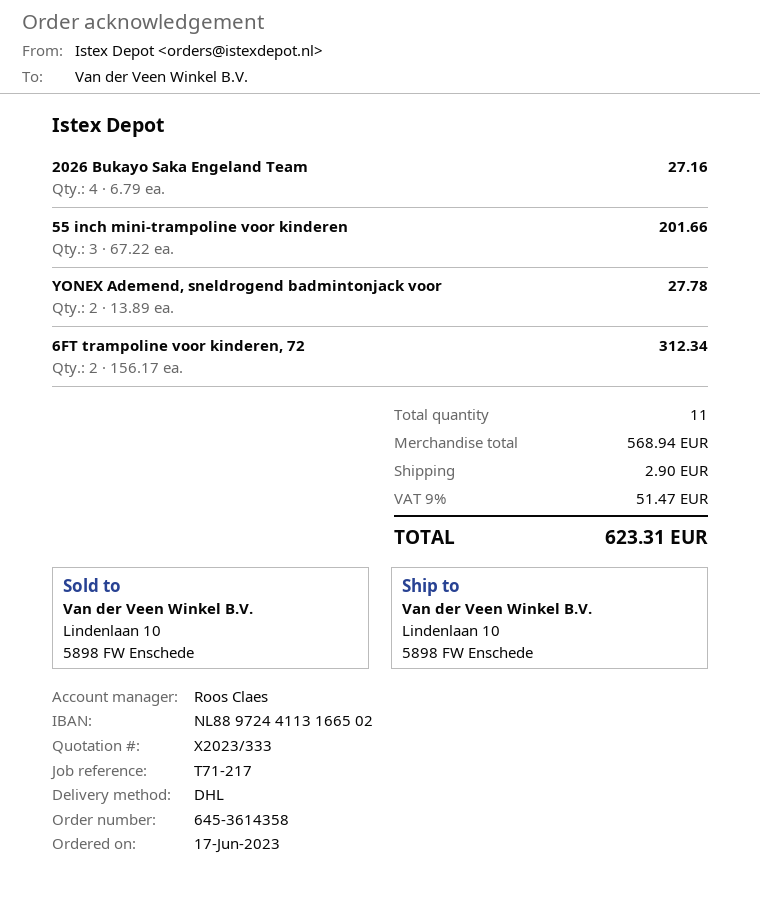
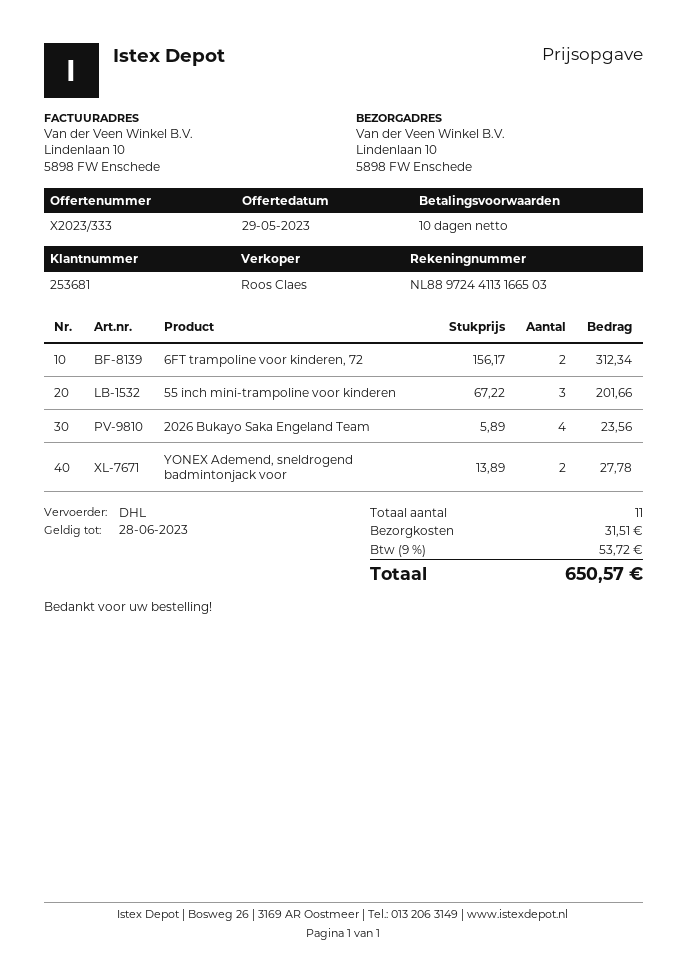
bank account: NL8897244113166502 -> NL8897244113166503
2026 Bukayo Saka Engeland Team: 4 x 6.79 = 27.16 -> 4 x 5.89 = 23.56
shipping: 2.90 -> 31.51
tax: 9% = 51.47 -> 9% = 53.72
total: 623.31 -> 650.57

